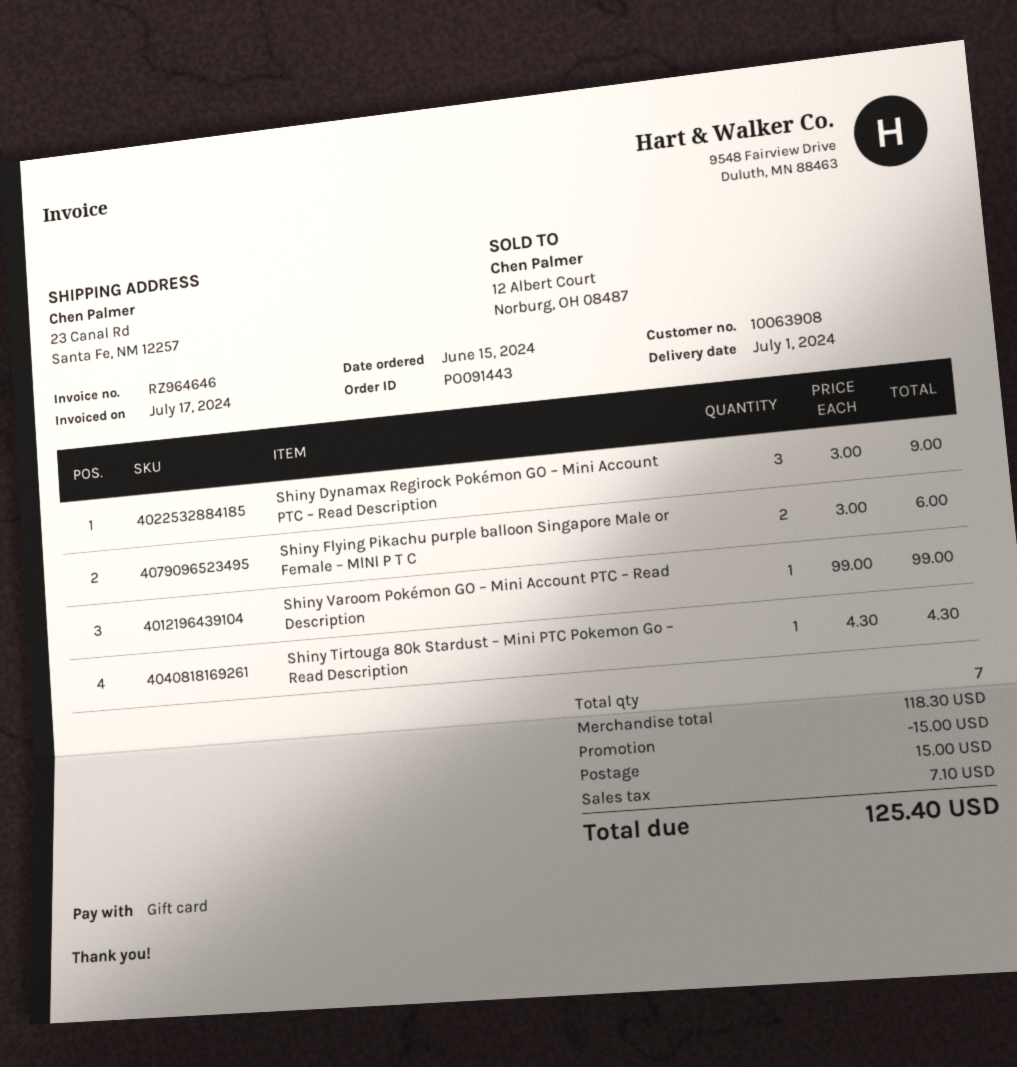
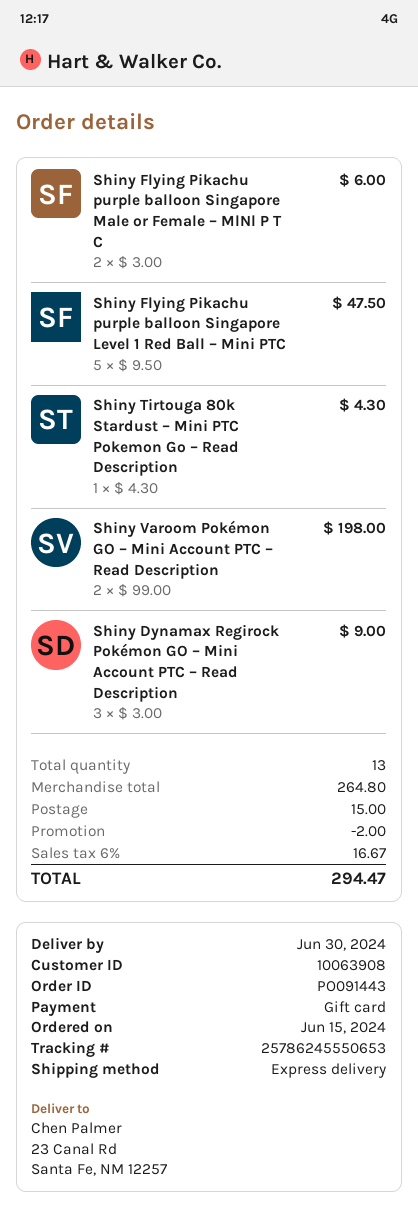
delivery date: 2024-07-01 -> 2024-06-30
Shiny Varoom Pokémon GO – Mini Account PTC – Read Description: 1 x 99.00 = 99.00 -> 2 x 99.00 = 198.00
Shiny Flying Pikachu purple balloon Singapore Level 1 Red Ball – Mini PTC: none -> 5 x 9.50 = 47.50
total quantity: 7 -> 13
subtotal: 118.30 -> 264.80
discount: 15.00 -> 2.00
tax: 7.10 -> 16.67
total: 125.40 -> 294.47

